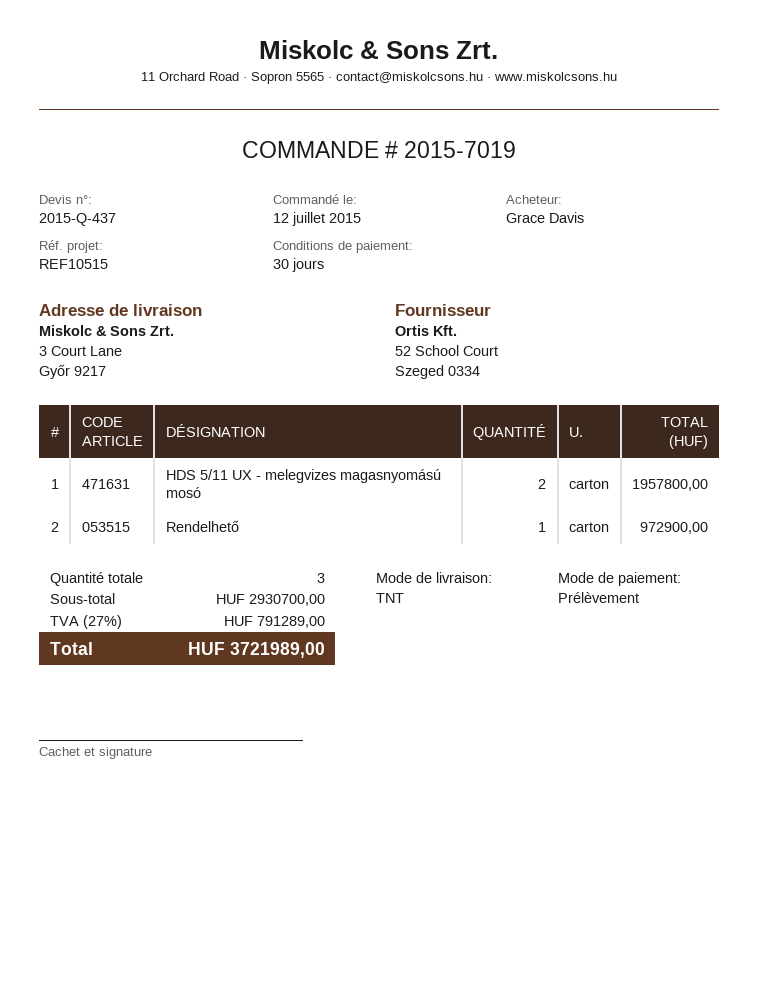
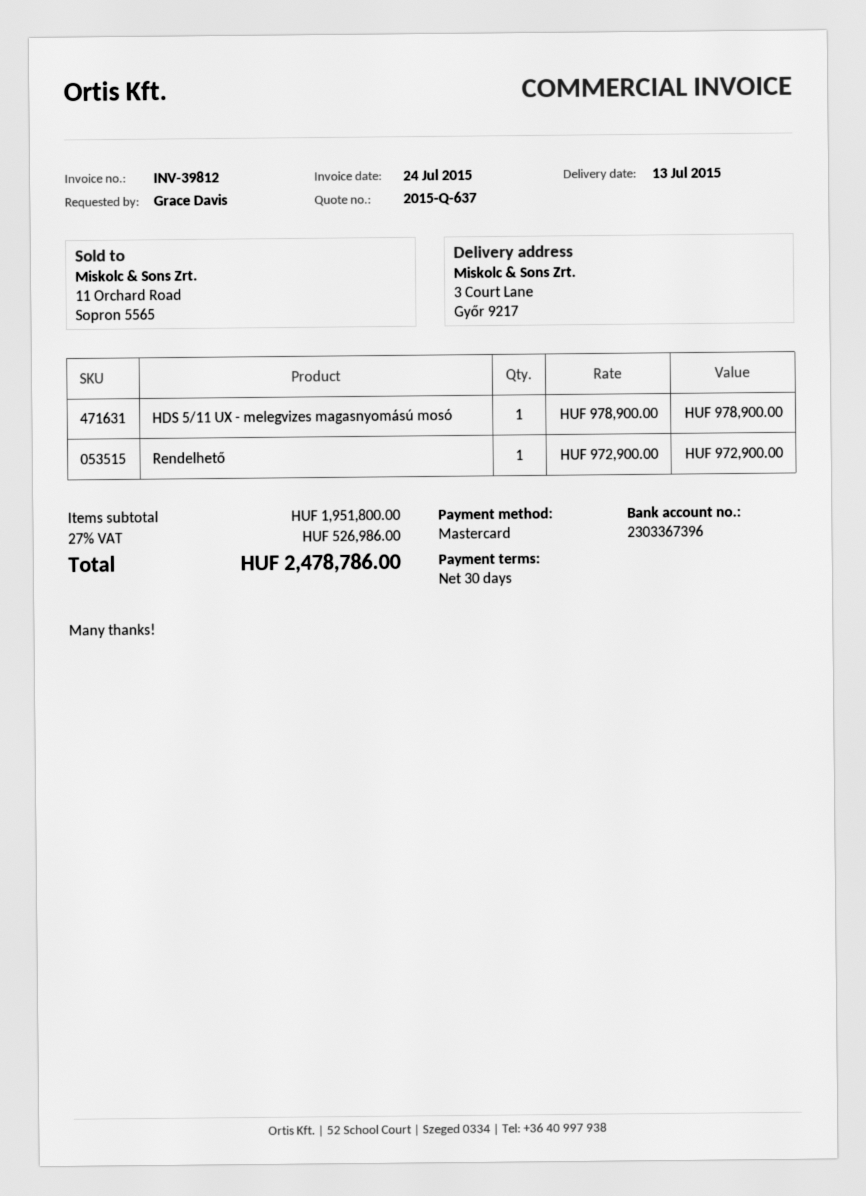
quote number: 2015-Q-437 -> 2015-Q-637
payment method: direct debit -> Mastercard
HDS 5/11 UX - melegvizes magasnyomású mosó: 2 for 1957800.00 -> 1 for 978900.00
subtotal: 2930700.00 -> 1951800.00
tax: 27% = 791289.00 -> 27% = 526986.00
total: 3721989.00 -> 2478786.00

